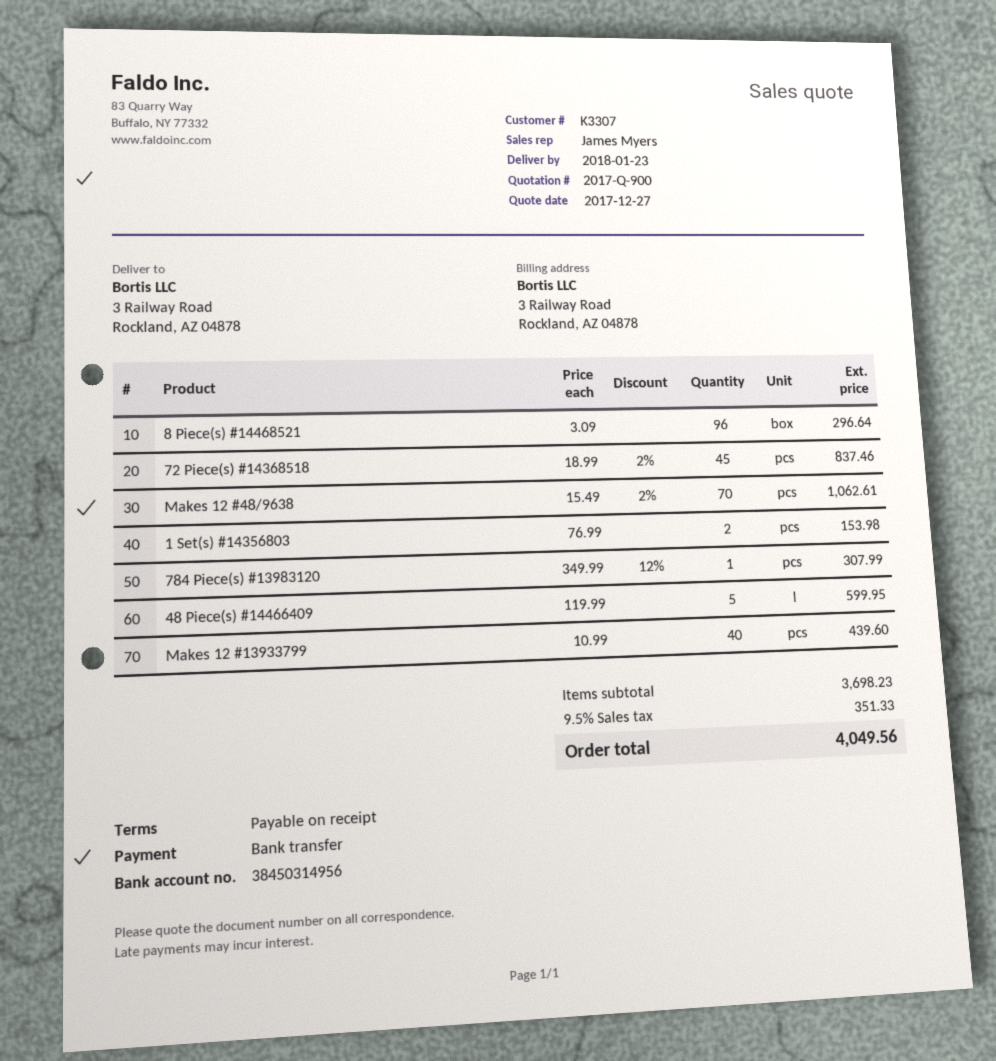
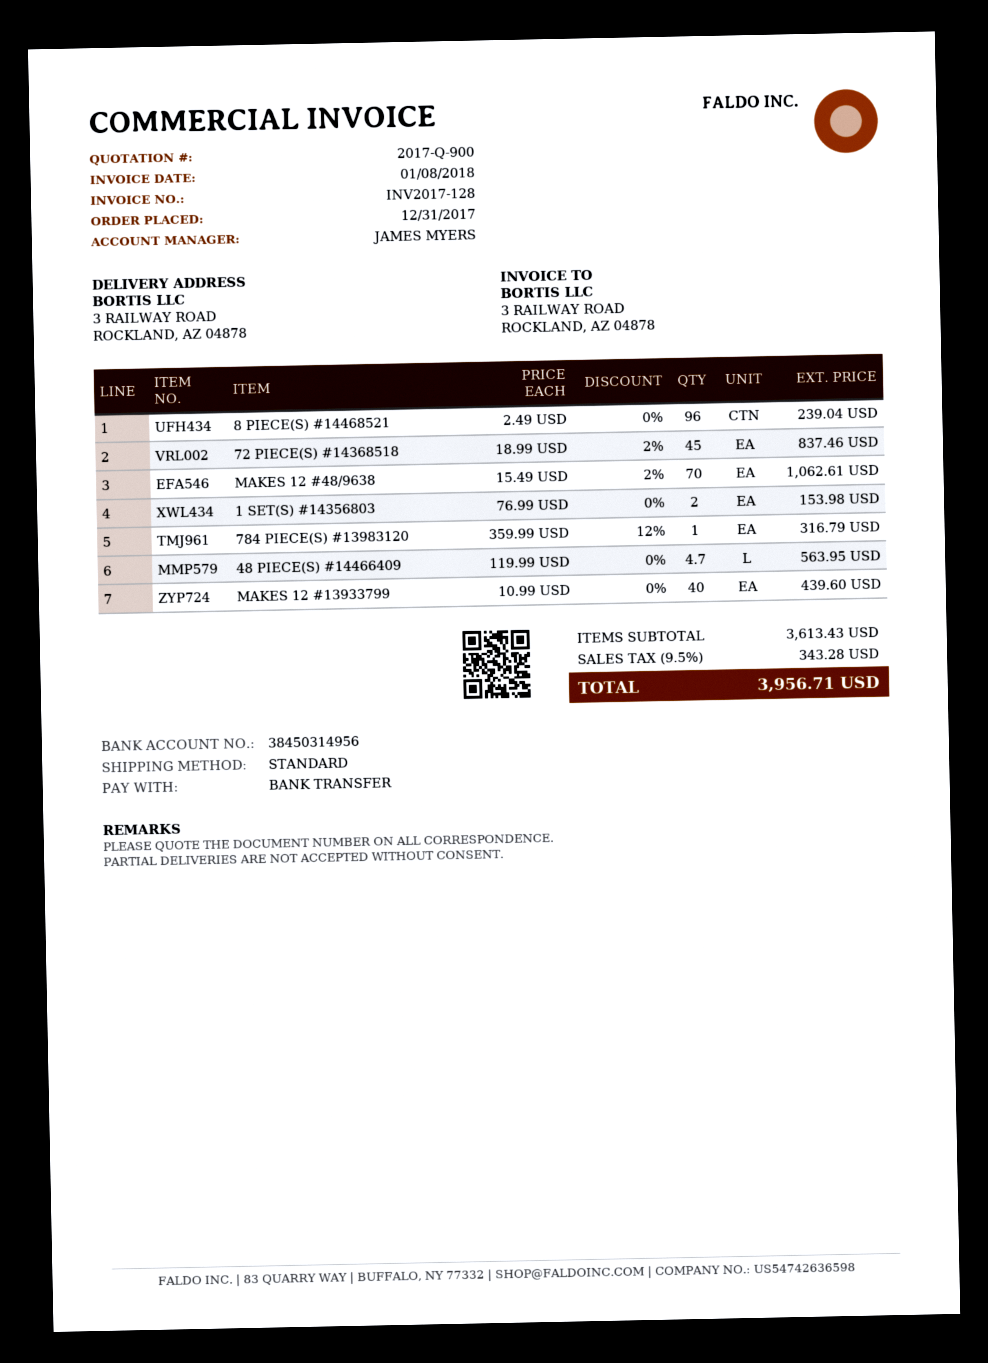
8 Piece(s) #14468521: 96 x 3.09 = 296.64 -> 96 x 2.49 = 239.04
784 Piece(s) #13983120: 1 x 349.99 - 12% = 307.99 -> 1 x 359.99 - 12% = 316.79
48 Piece(s) #14466409: 5 x 119.99 = 599.95 -> 4.7 x 119.99 = 563.95
subtotal: 3698.23 -> 3613.43
tax: 9.5% = 351.33 -> 9.5% = 343.28
total: 4049.56 -> 3956.71

